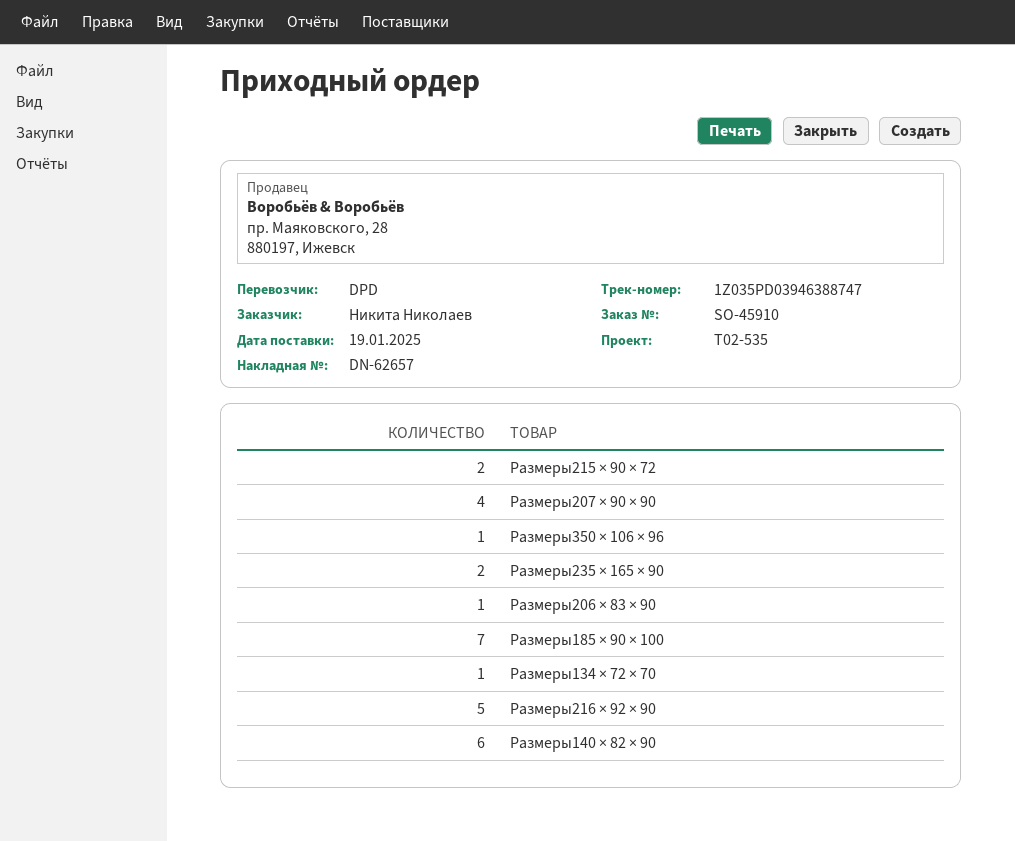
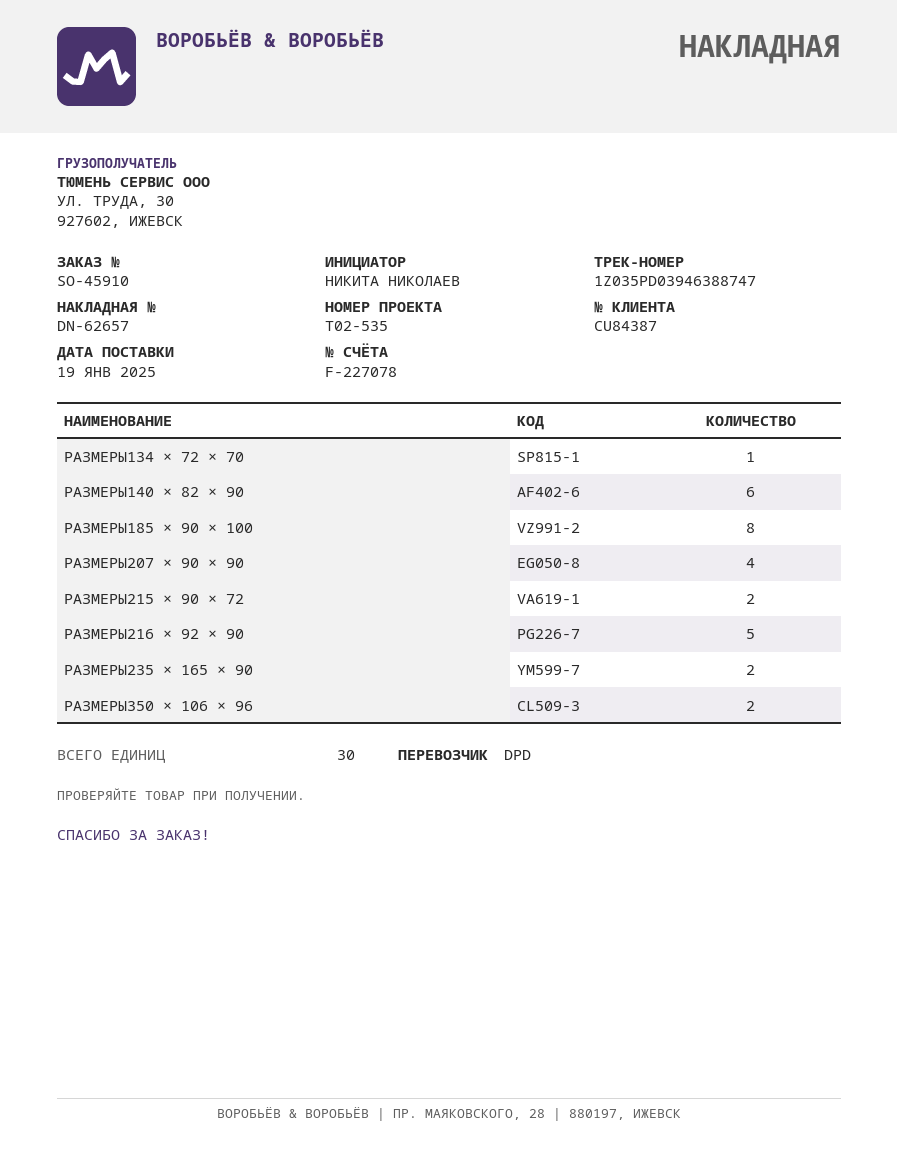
Размеры350 × 106 × 96: 1 -> 2
Размеры206 × 83 × 90: 1 -> none
Размеры185 × 90 × 100: 7 -> 8

